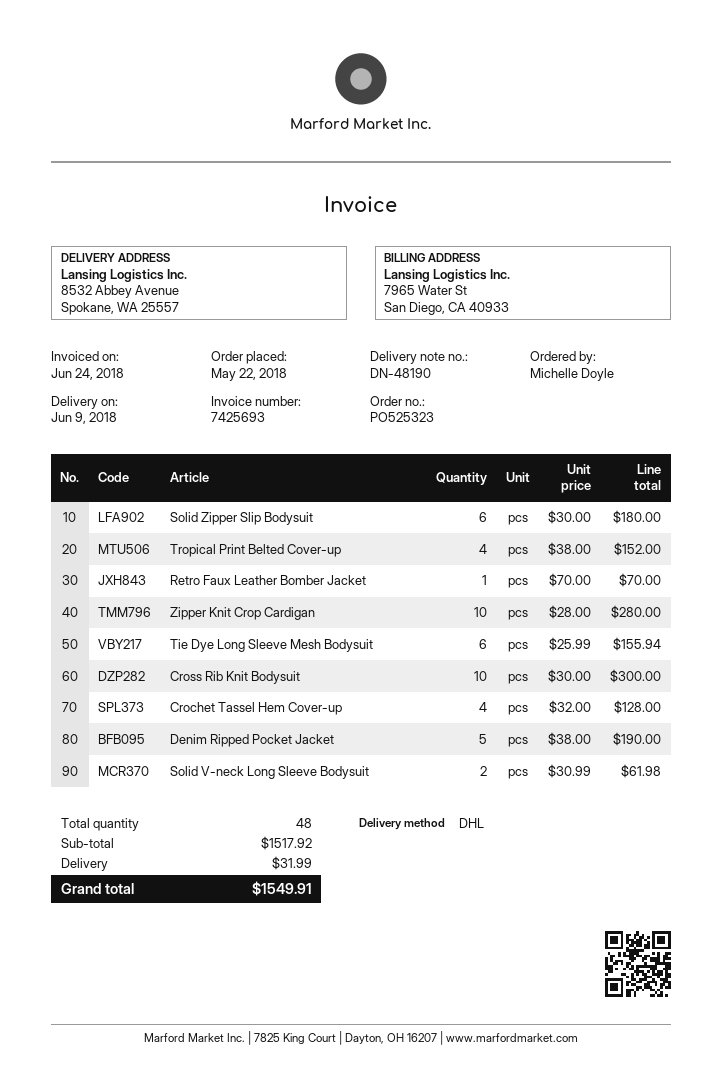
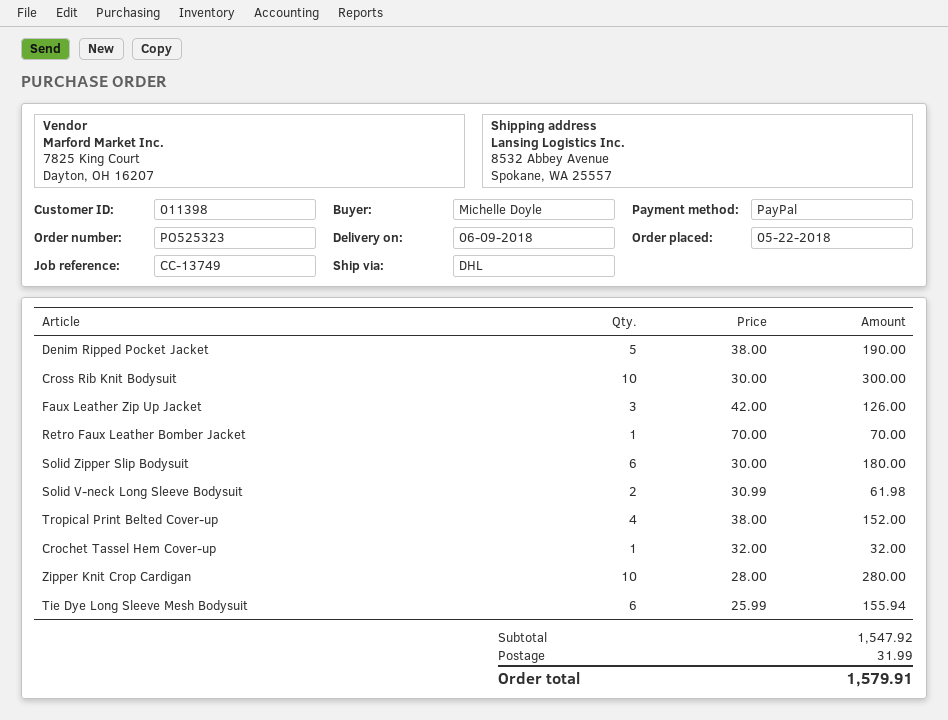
Crochet Tassel Hem Cover-up: 4 x 32.00 = 128.00 -> 1 x 32.00 = 32.00
Faux Leather Zip Up Jacket: none -> 3 x 42.00 = 126.00
subtotal: 1517.92 -> 1547.92
total: 1549.91 -> 1579.91

